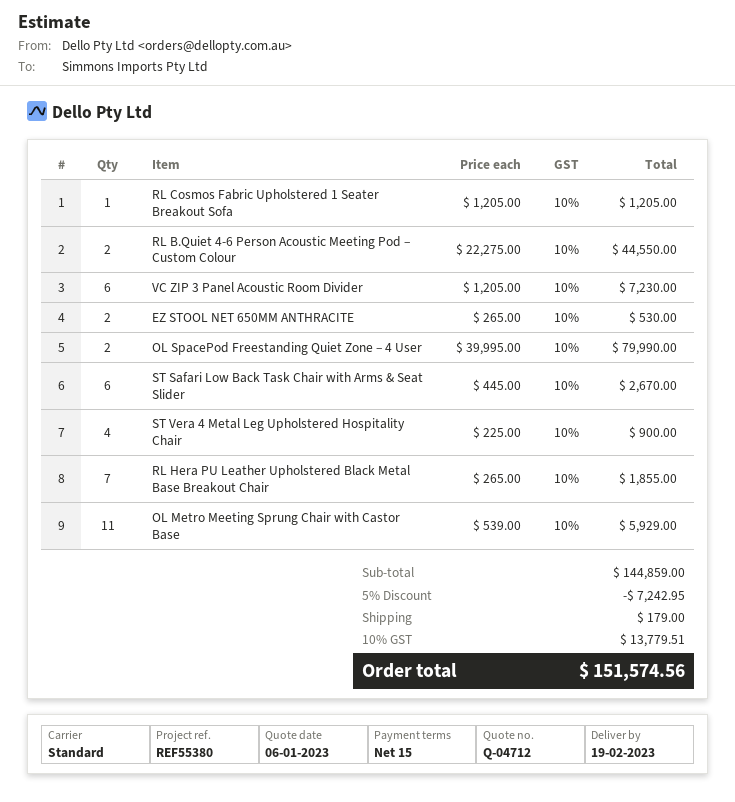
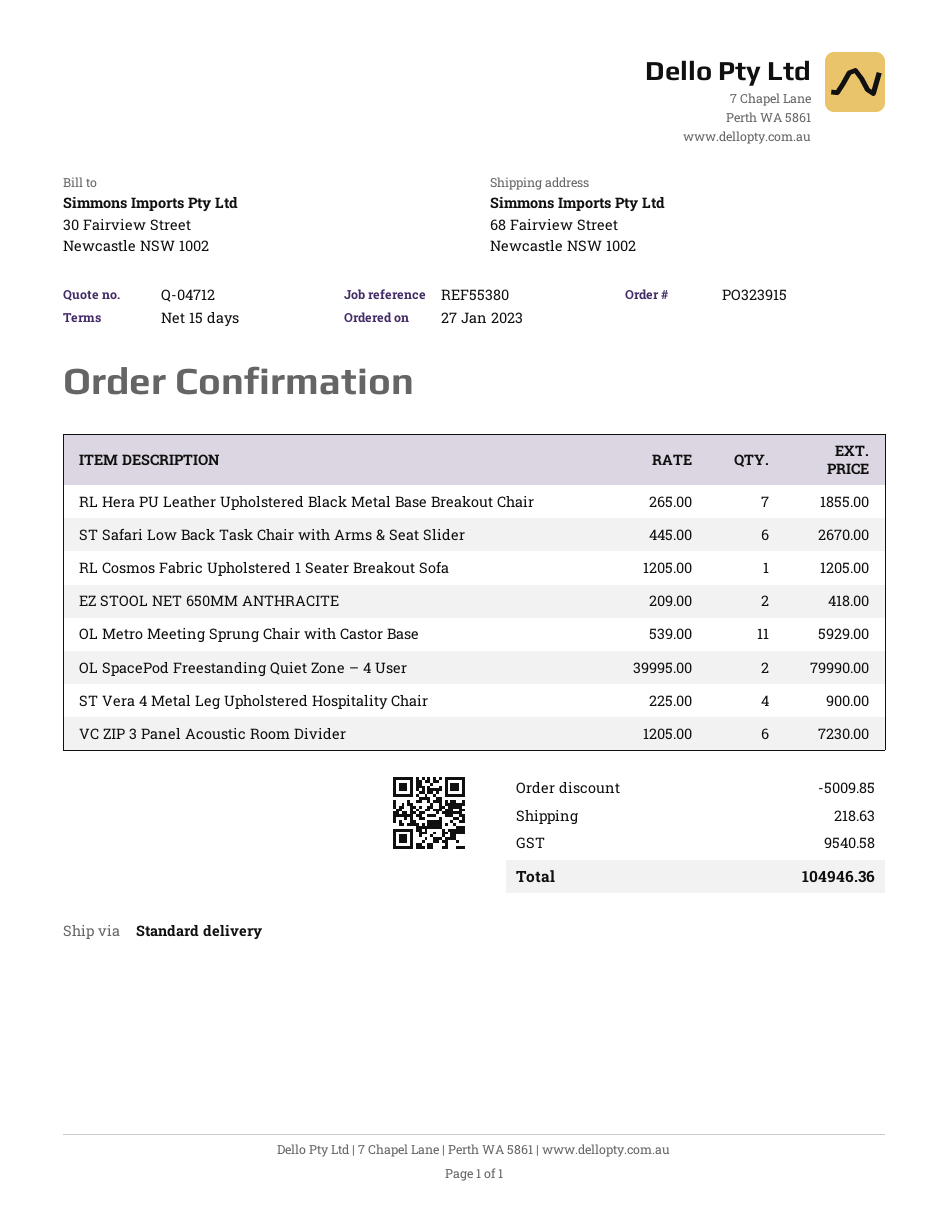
RL B.Quiet 4-6 Person Acoustic Meeting Pod – Custom Colour: 2 x 22275.00 = 44550.00 -> none
EZ STOOL NET 650MM ANTHRACITE: 2 x 265.00 = 530.00 -> 2 x 209.00 = 418.00
discount: 7242.95 -> 5009.85
shipping: 179.00 -> 218.63
tax: 13779.51 -> 9540.58
total: 151574.56 -> 104946.36

